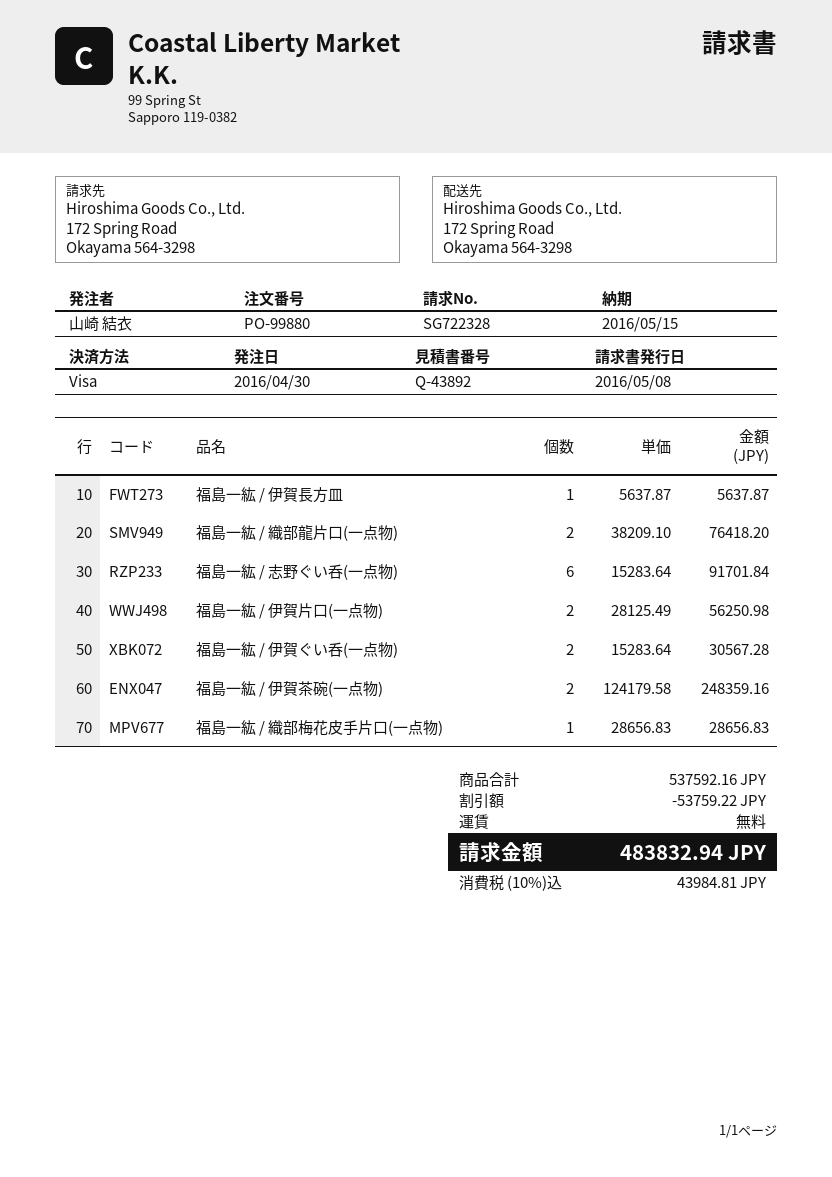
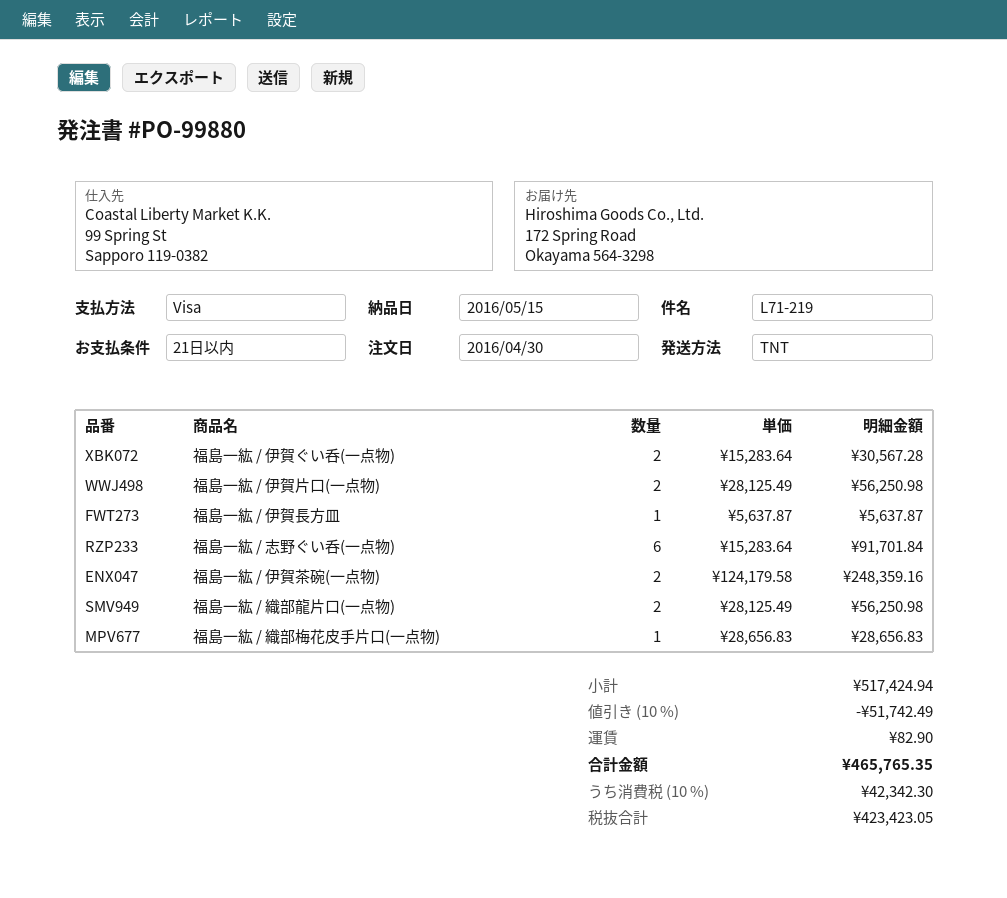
福島一紘 / 織部龍片口(一点物): 2 x 38209.10 = 76418.20 -> 2 x 28125.49 = 56250.98
subtotal: 537592.16 -> 517424.94
discount: 53759.22 -> 51742.49
shipping: 0.00 -> 82.90
tax: 10% = 43984.81 -> 10% = 42342.30
total: 483832.94 -> 465765.35

